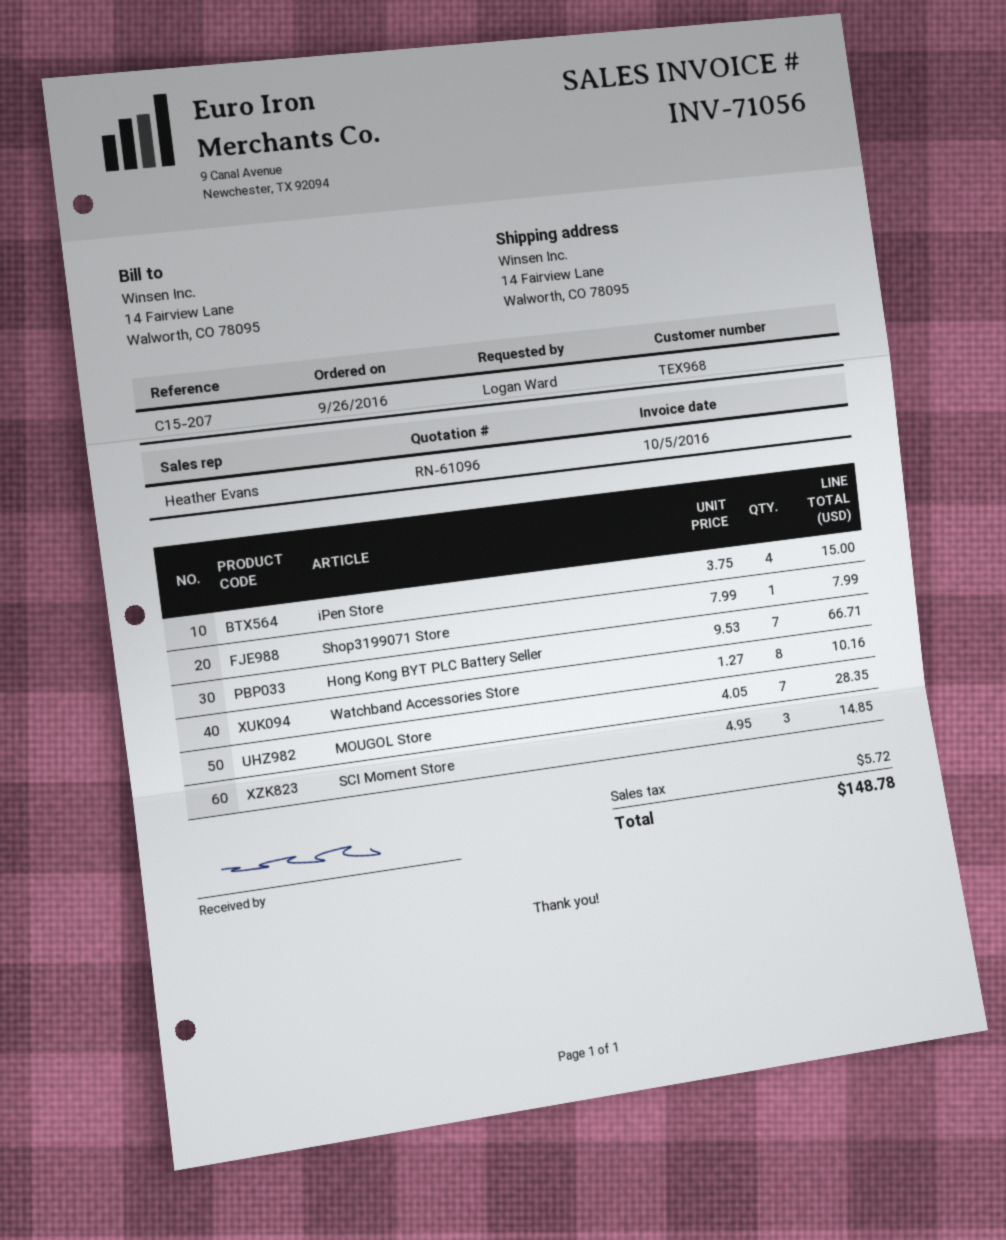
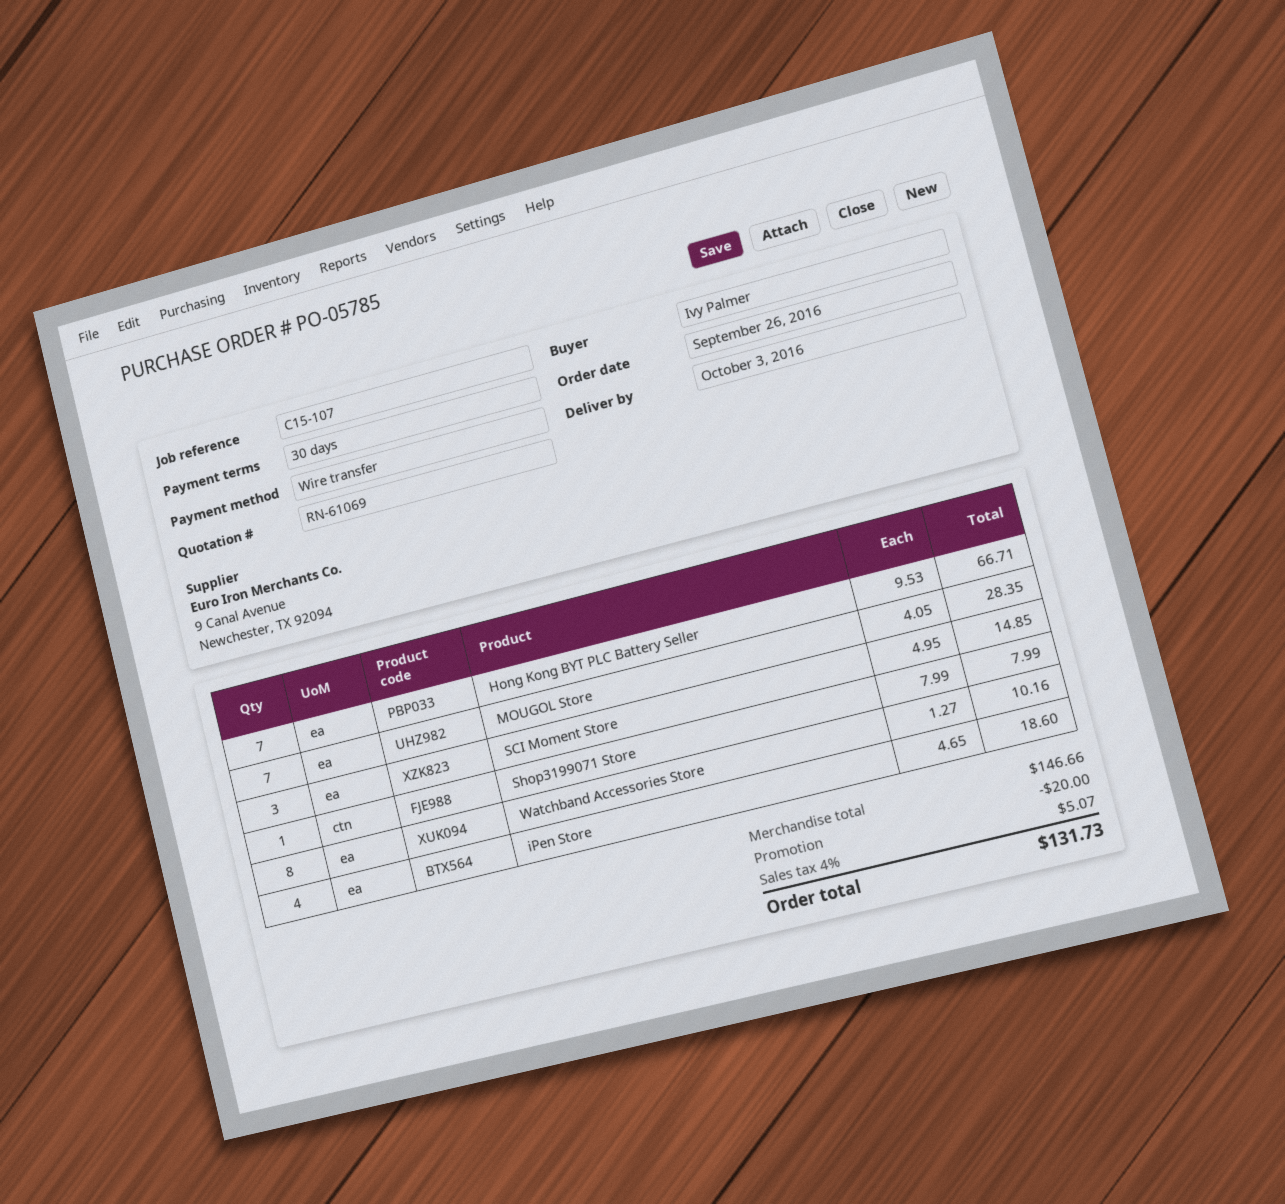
quote number: RN-61096 -> RN-61069
reference: C15-207 -> C15-107
ordered by: Logan Ward -> Ivy Palmer
iPen Store: 4 x 3.75 = 15.00 -> 4 x 4.65 = 18.60
discount: none -> 20.00
tax: 5.72 -> 5.07
total: 148.78 -> 131.73

